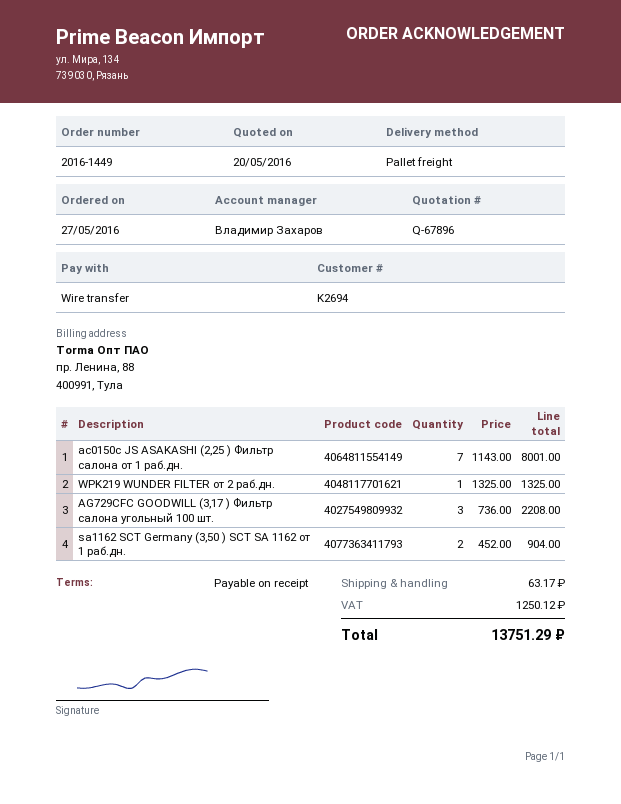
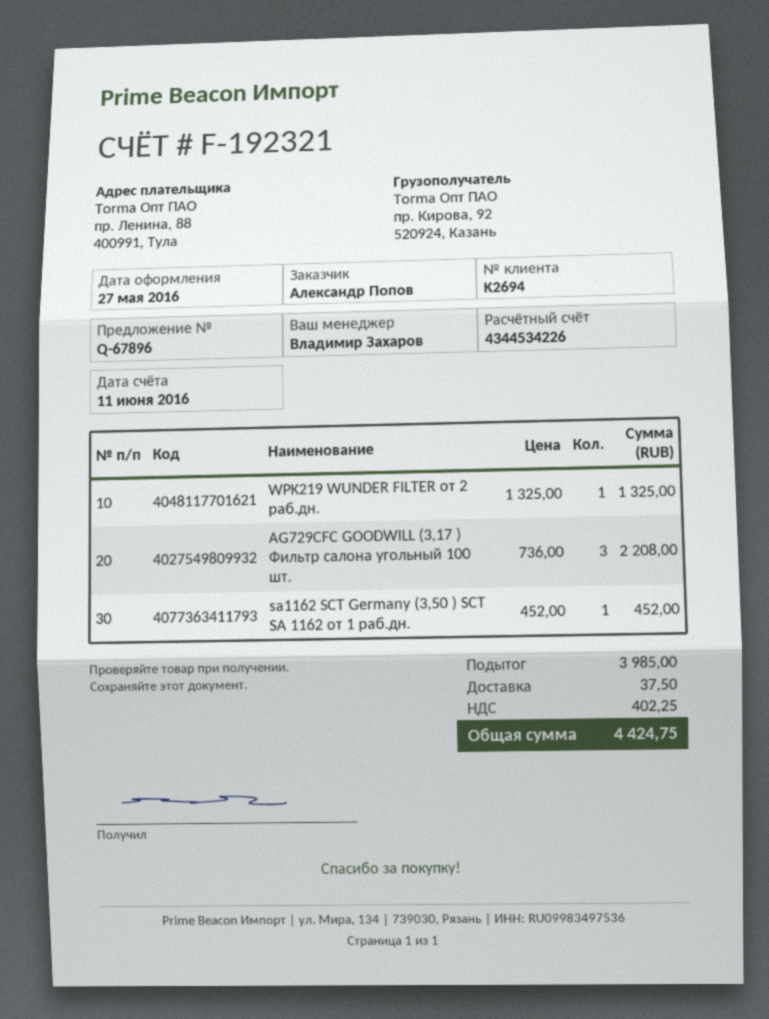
ac0150c JS ASAKASHI (2,25 ) Фильтр салона от 1 раб.дн.: 7 x 1143.00 = 8001.00 -> none
sa1162 SCT Germany (3,50 ) SCT SA 1162 от 1 раб.дн.: 2 x 452.00 = 904.00 -> 1 x 452.00 = 452.00
shipping: 63.17 -> 37.50
tax: 1250.12 -> 402.25
total: 13751.29 -> 4424.75

